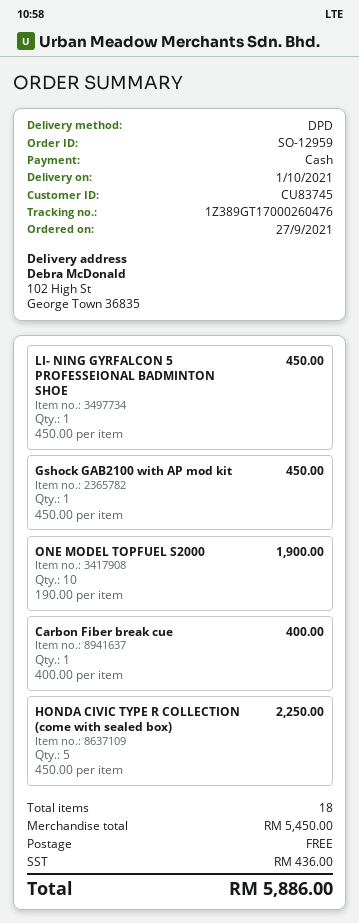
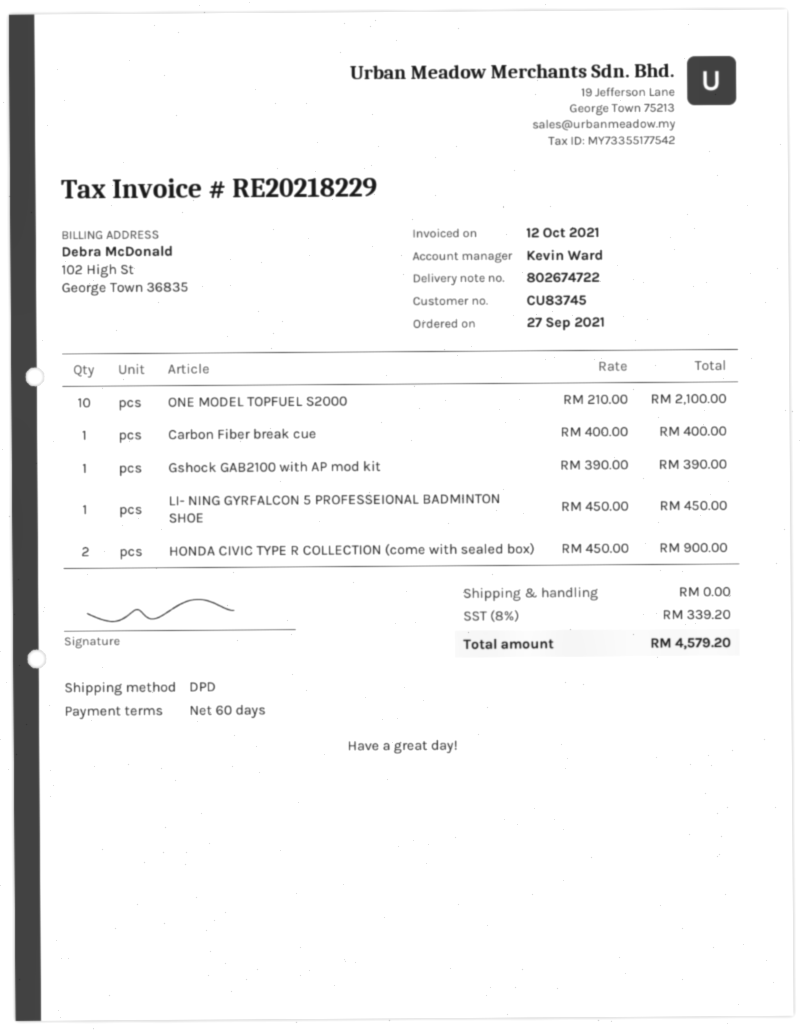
Gshock GAB2100 with AP mod kit: 1 x 450.00 = 450.00 -> 1 x 390.00 = 390.00
ONE MODEL TOPFUEL S2000: 10 x 190.00 = 1900.00 -> 10 x 210.00 = 2100.00
HONDA CIVIC TYPE R COLLECTION (come with sealed box): 5 x 450.00 = 2250.00 -> 2 x 450.00 = 900.00
tax: 436.00 -> 339.20
total: 5886.00 -> 4579.20

